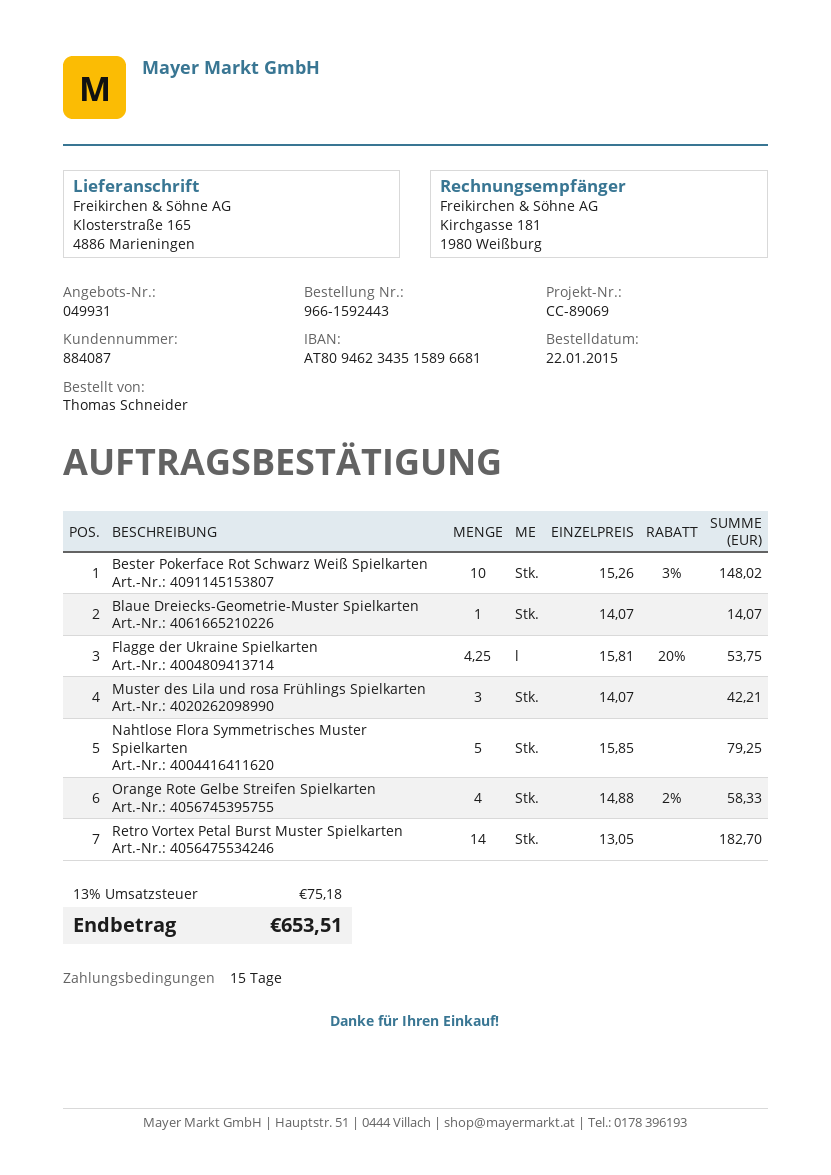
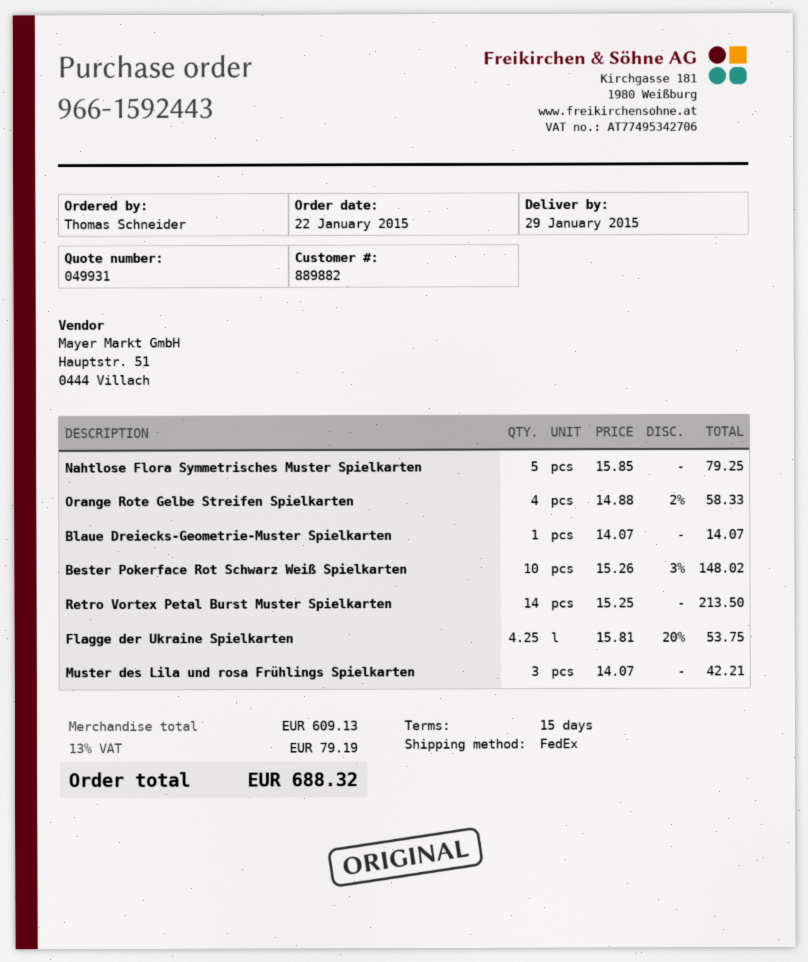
customer number: 884087 -> 889882
Retro Vortex Petal Burst Muster Spielkarten: 14 x 13.05 = 182.70 -> 14 x 15.25 = 213.50
tax: 13% = 75.18 -> 13% = 79.19
total: 653.51 -> 688.32

